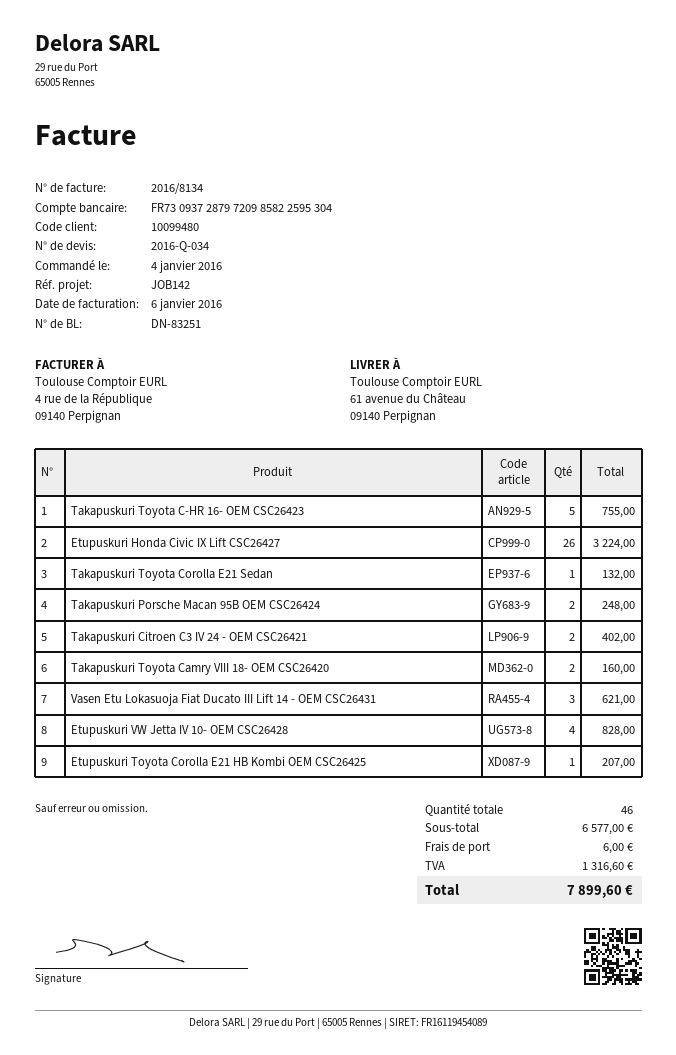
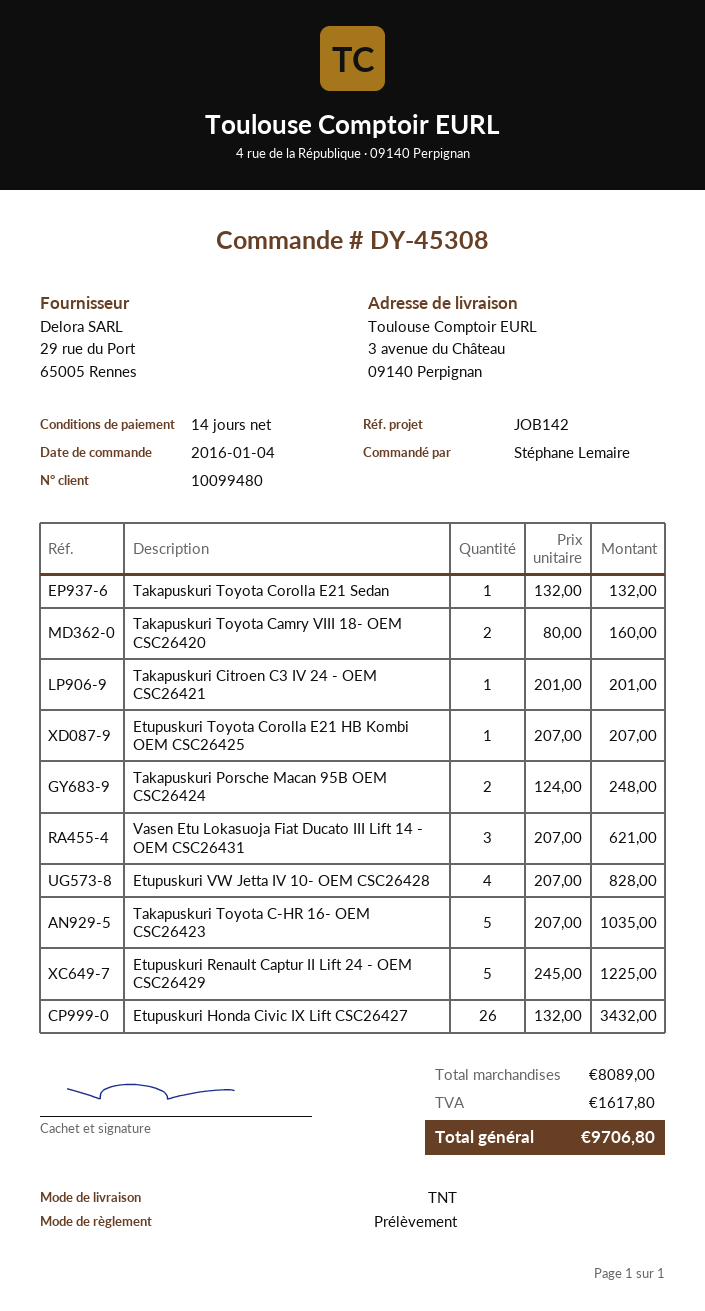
ship to: 61 avenue du Château, 09140 Perpignan -> 3 avenue du Château, 09140 Perpignan
Takapuskuri Toyota C-HR 16- OEM CSC26423: 5 for 755.00 -> 5 for 1035.00
Etupuskuri Honda Civic IX Lift CSC26427: 26 for 3224.00 -> 26 for 3432.00
Takapuskuri Citroen C3 IV 24 - OEM CSC26421: 2 for 402.00 -> 1 for 201.00
Etupuskuri Renault Captur II Lift 24 - OEM CSC26429: none -> 5 for 1225.00
subtotal: 6577.00 -> 8089.00
shipping: 6.00 -> none
tax: 1316.60 -> 1617.80
total: 7899.60 -> 9706.80

